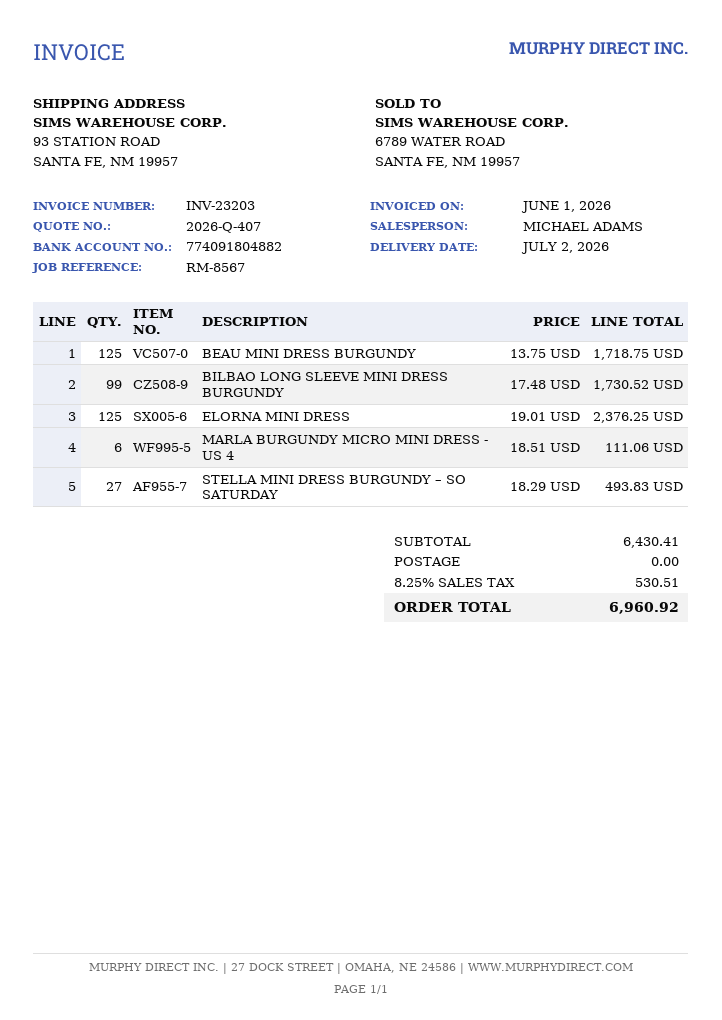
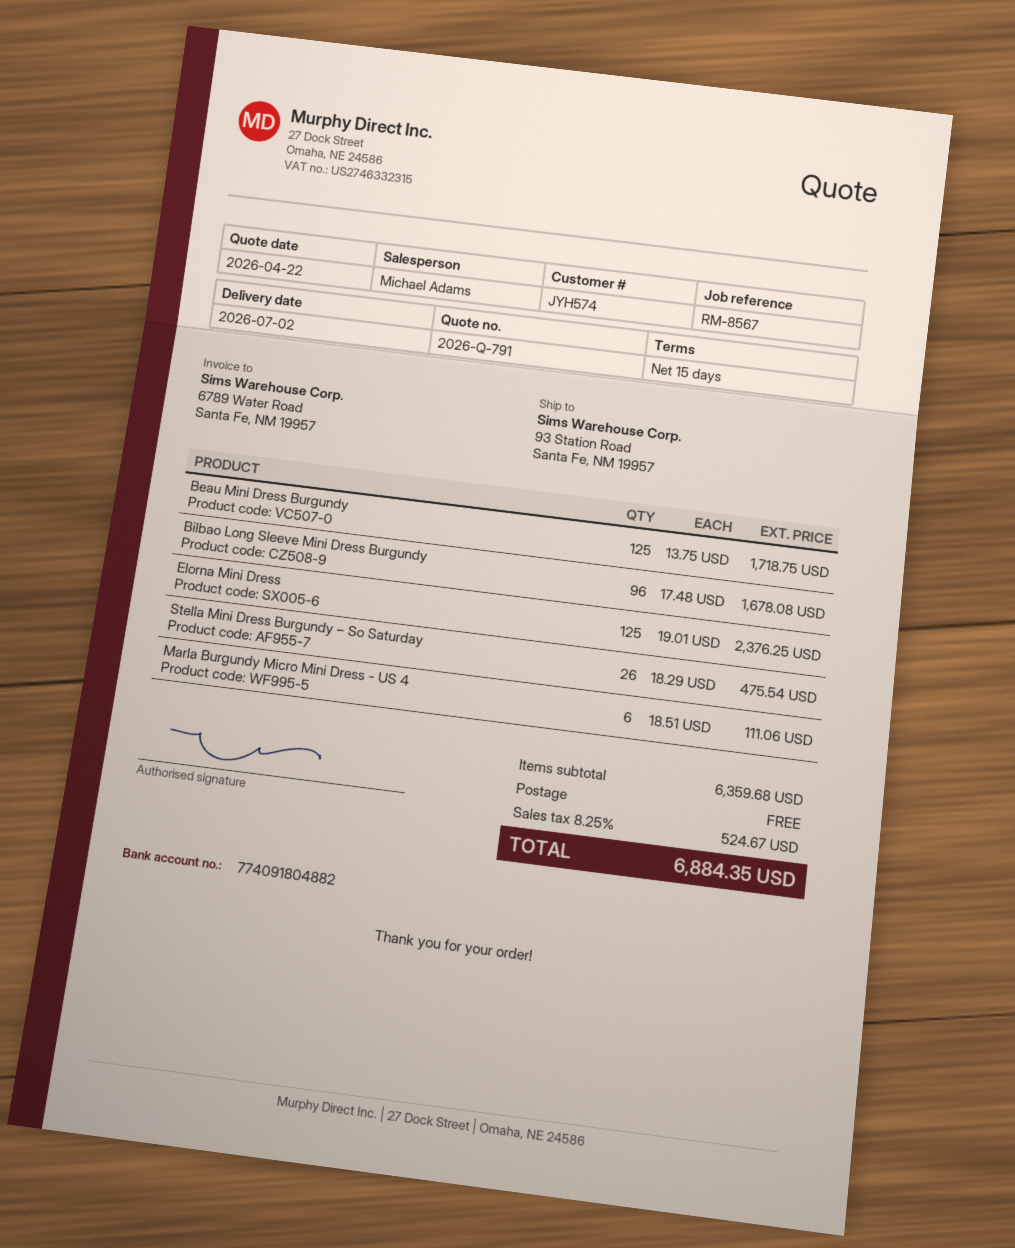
quote number: 2026-Q-407 -> 2026-Q-791
BILBAO LONG SLEEVE MINI DRESS BURGUNDY: 99 x 17.48 = 1730.52 -> 96 x 17.48 = 1678.08
STELLA MINI DRESS BURGUNDY – SO SATURDAY: 27 x 18.29 = 493.83 -> 26 x 18.29 = 475.54
subtotal: 6430.41 -> 6359.68
tax: 8.25% = 530.51 -> 8.25% = 524.67
total: 6960.92 -> 6884.35

